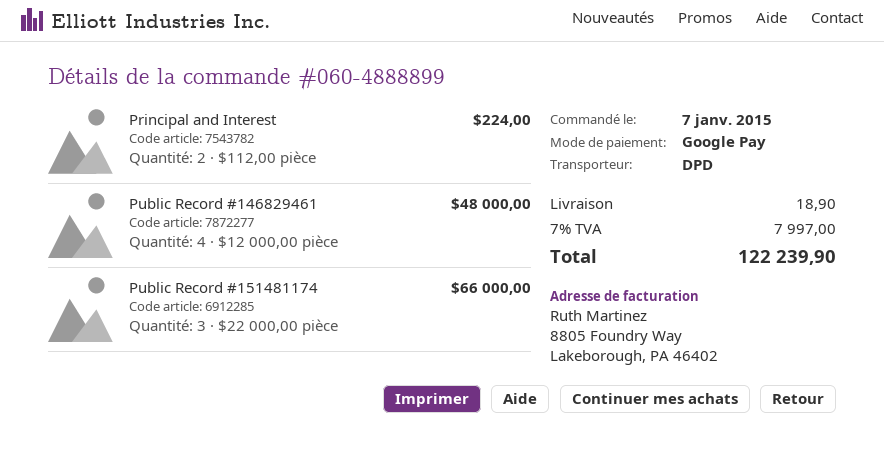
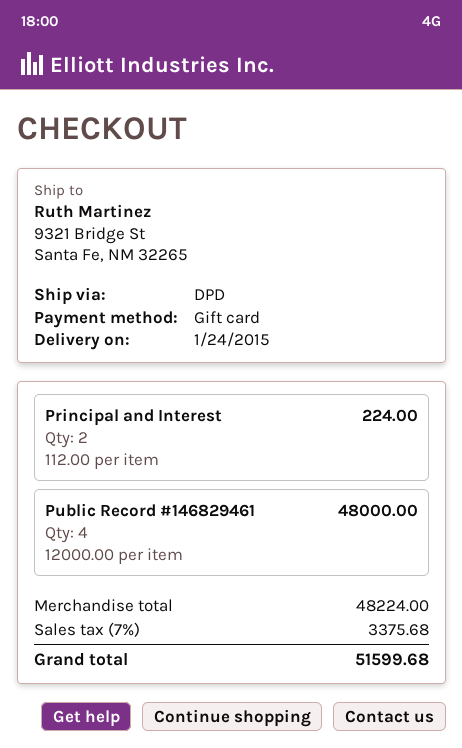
payment method: Google Pay -> gift card
Public Record #151481174: 3 x 22000.00 = 66000.00 -> none
shipping: 18.90 -> none
tax: 7% = 7997.00 -> 7% = 3375.68
total: 122239.90 -> 51599.68

